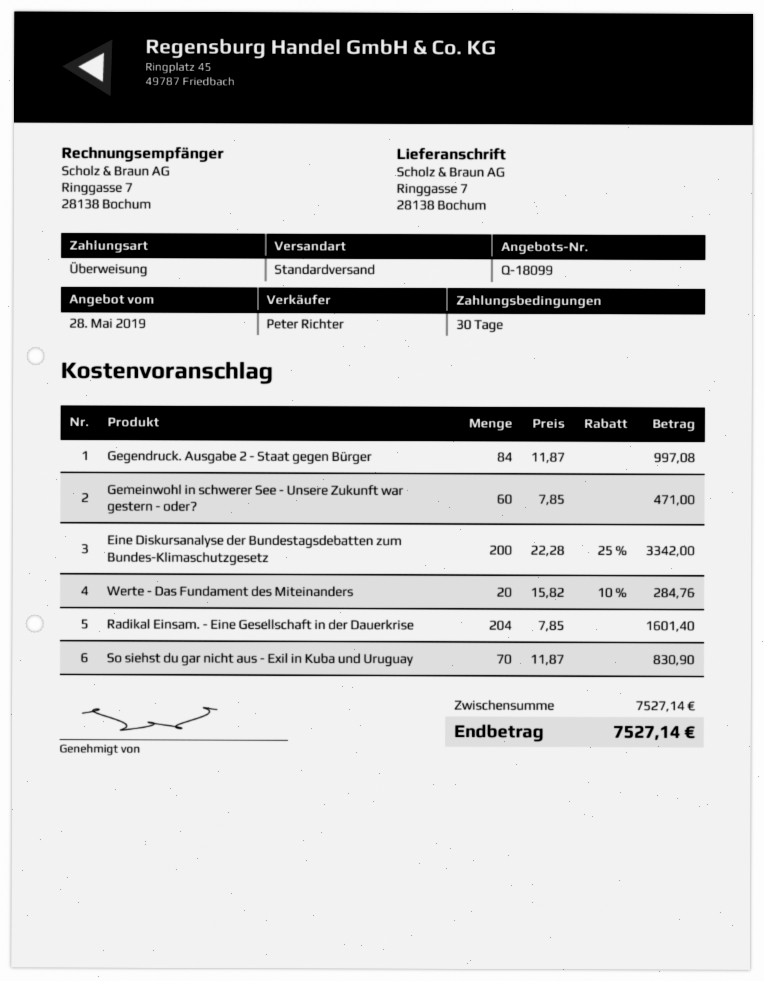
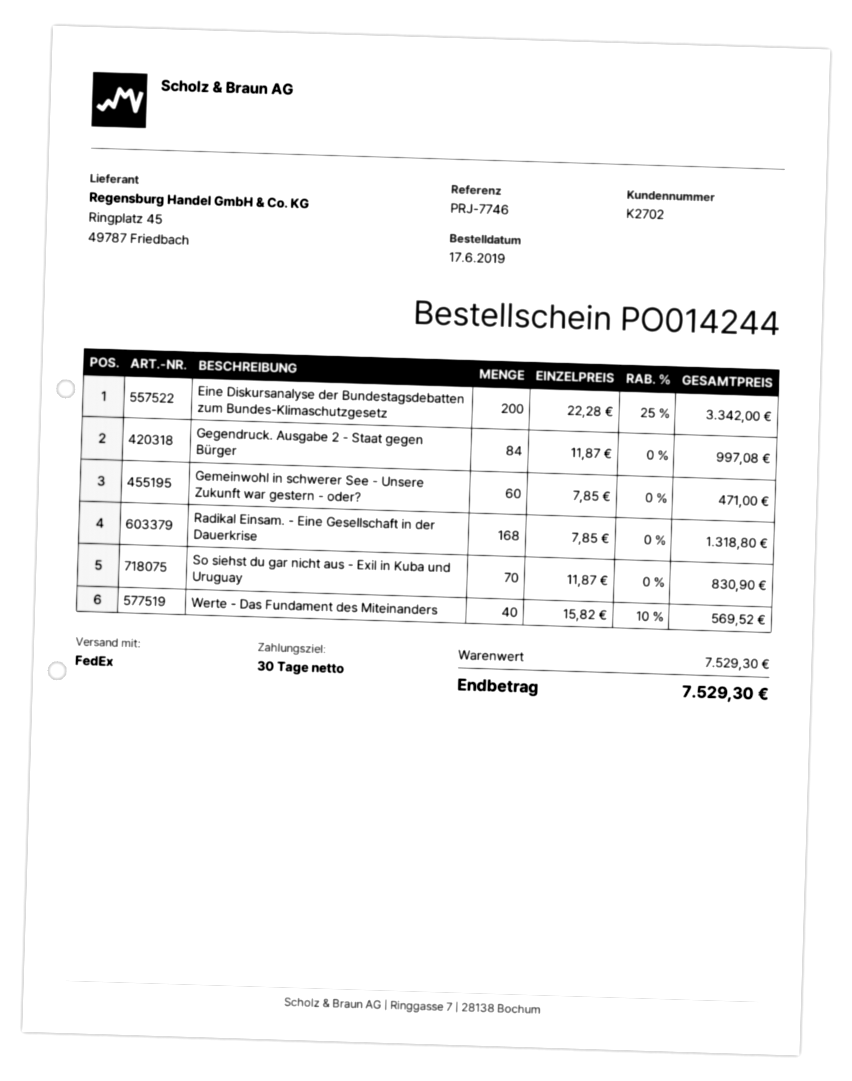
shipping method: standard -> FedEx
Werte - Das Fundament des Miteinanders: 20 x 15.82 - 10% = 284.76 -> 40 x 15.82 - 10% = 569.52
Radikal Einsam. - Eine Gesellschaft in der Dauerkrise: 204 x 7.85 = 1601.40 -> 168 x 7.85 = 1318.80
subtotal: 7527.14 -> 7529.30
total: 7527.14 -> 7529.30

